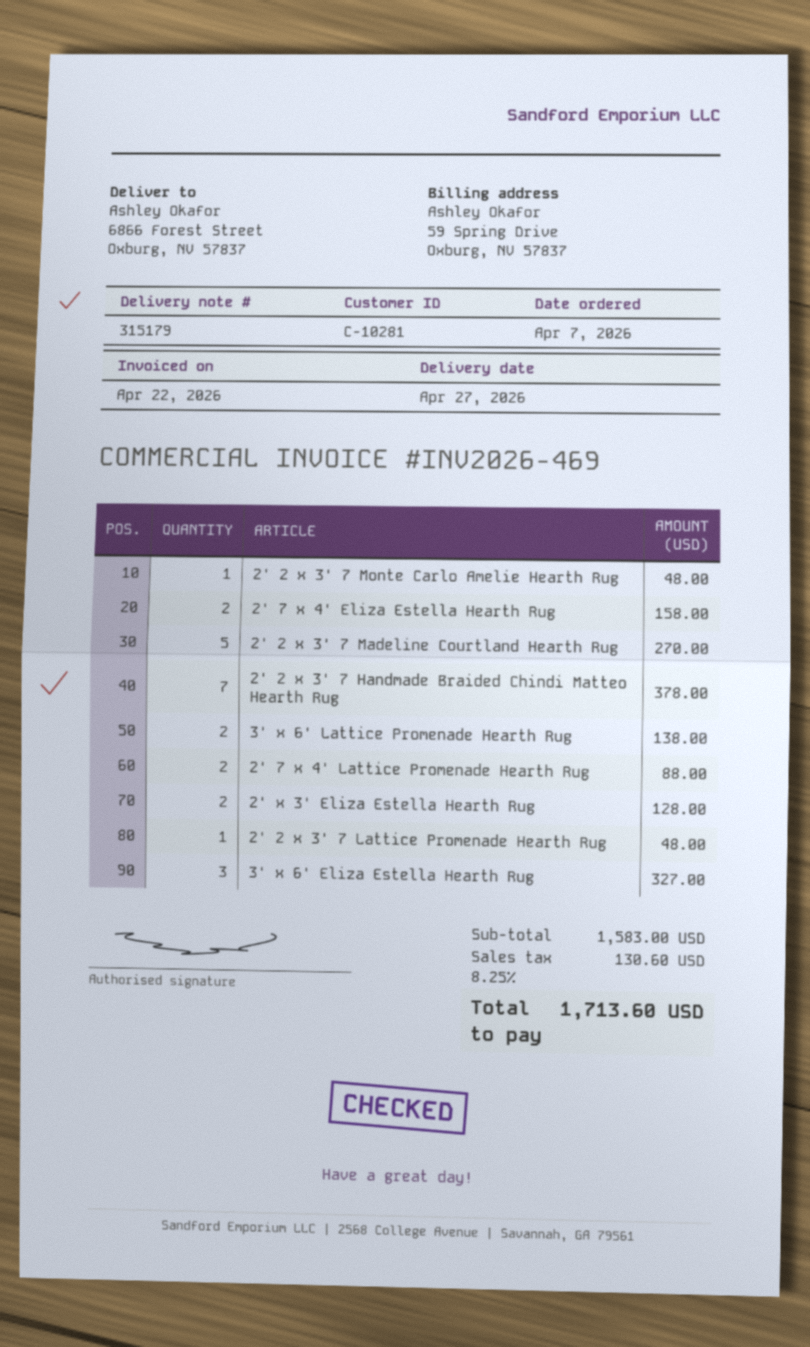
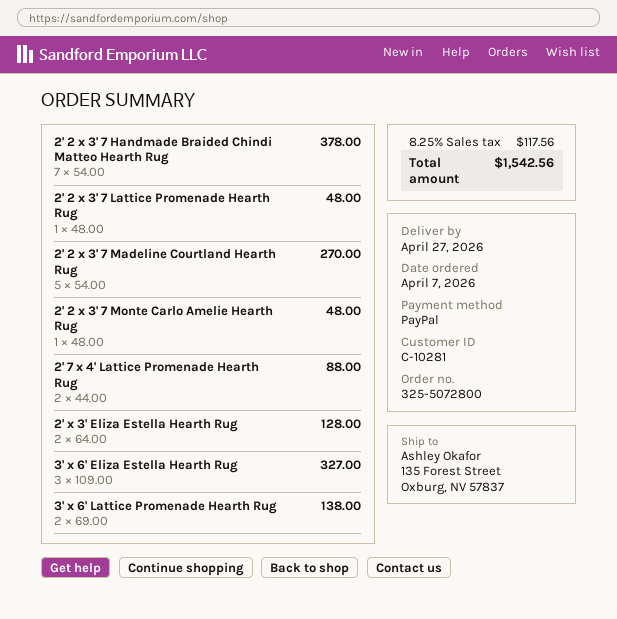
ship to: 6866 Forest Street, Oxburg, NV 57837 -> 135 Forest Street, Oxburg, NV 57837
2' 7 x 4' Eliza Estella Hearth Rug: 2 for 158.00 -> none
tax: 8.25% = 130.60 -> 8.25% = 117.56
total: 1713.60 -> 1542.56

